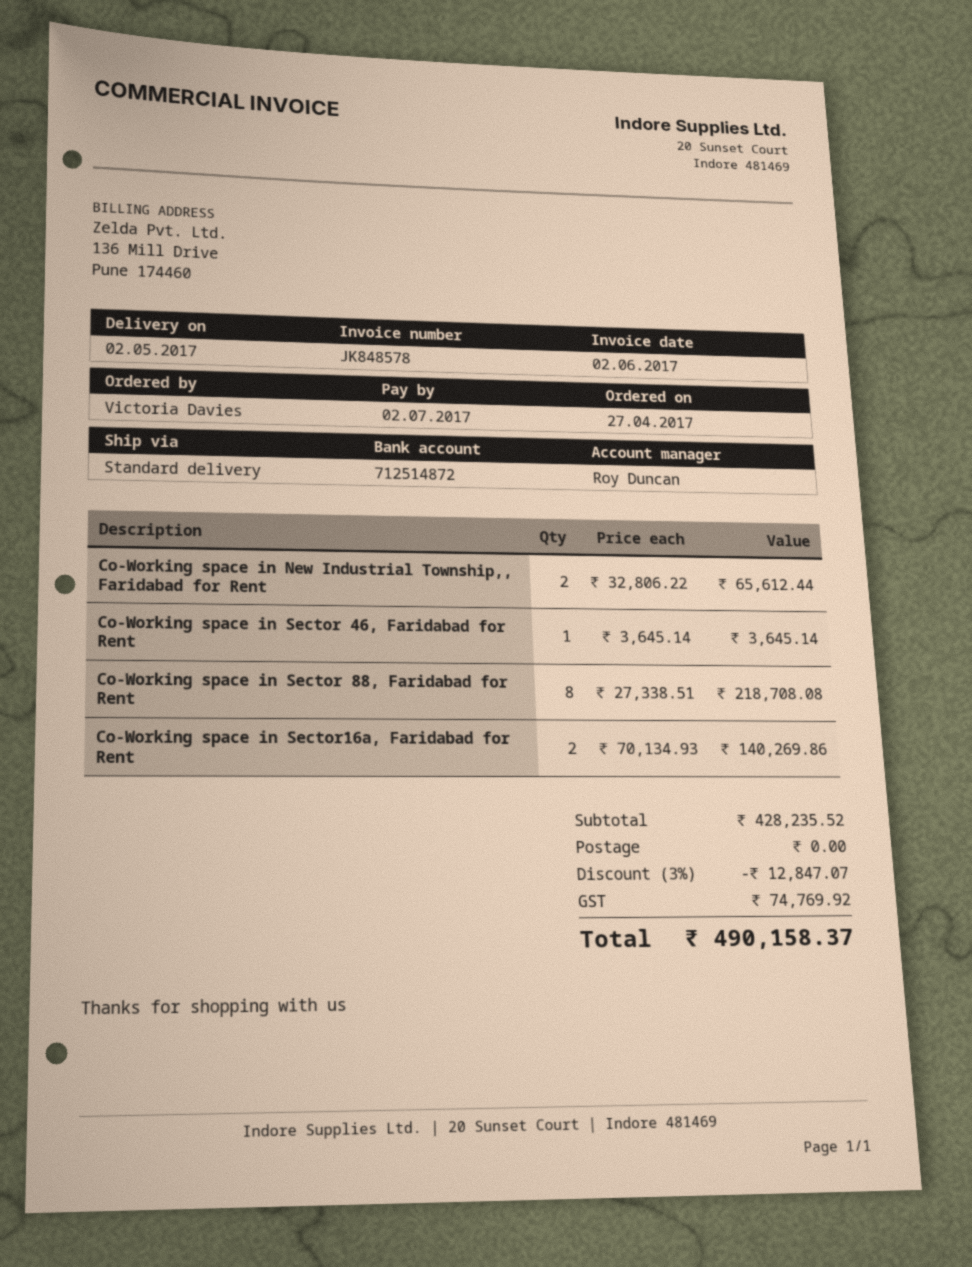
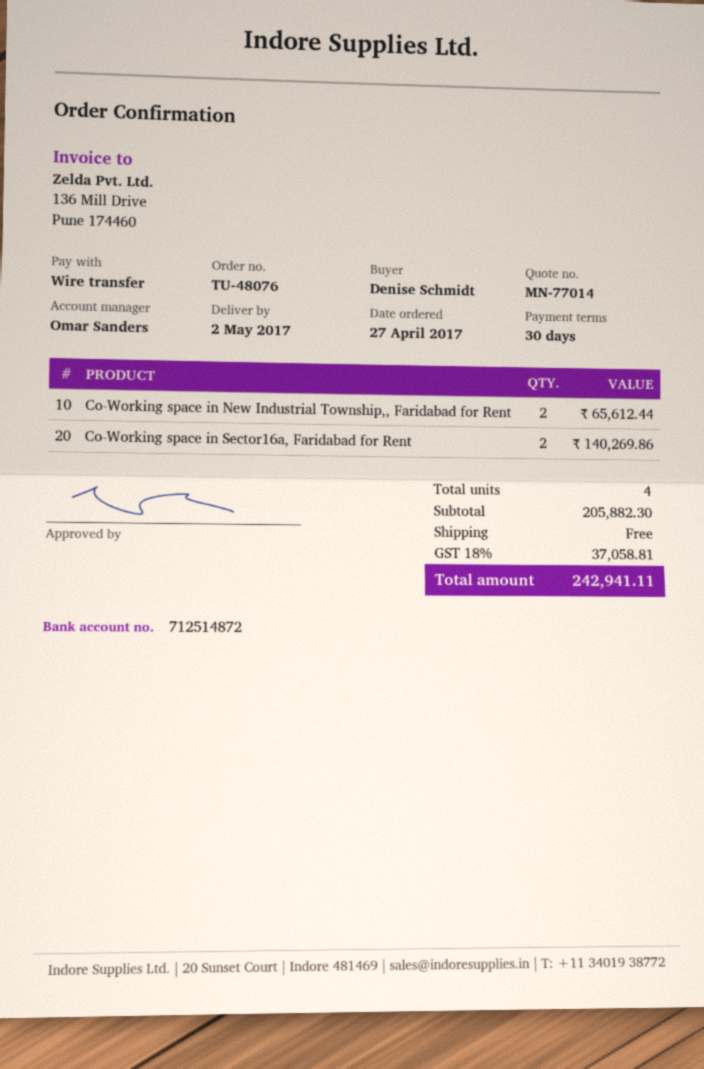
ordered by: Victoria Davies -> Denise Schmidt
sales rep: Roy Duncan -> Omar Sanders
Co-Working space in Sector 46, Faridabad for Rent: 1 for 3645.14 -> none
Co-Working space in Sector 88, Faridabad for Rent: 8 for 218708.08 -> none
subtotal: 428235.52 -> 205882.30
discount: 3% = 12847.07 -> none
tax: 74769.92 -> 37058.81
total: 490158.37 -> 242941.11

